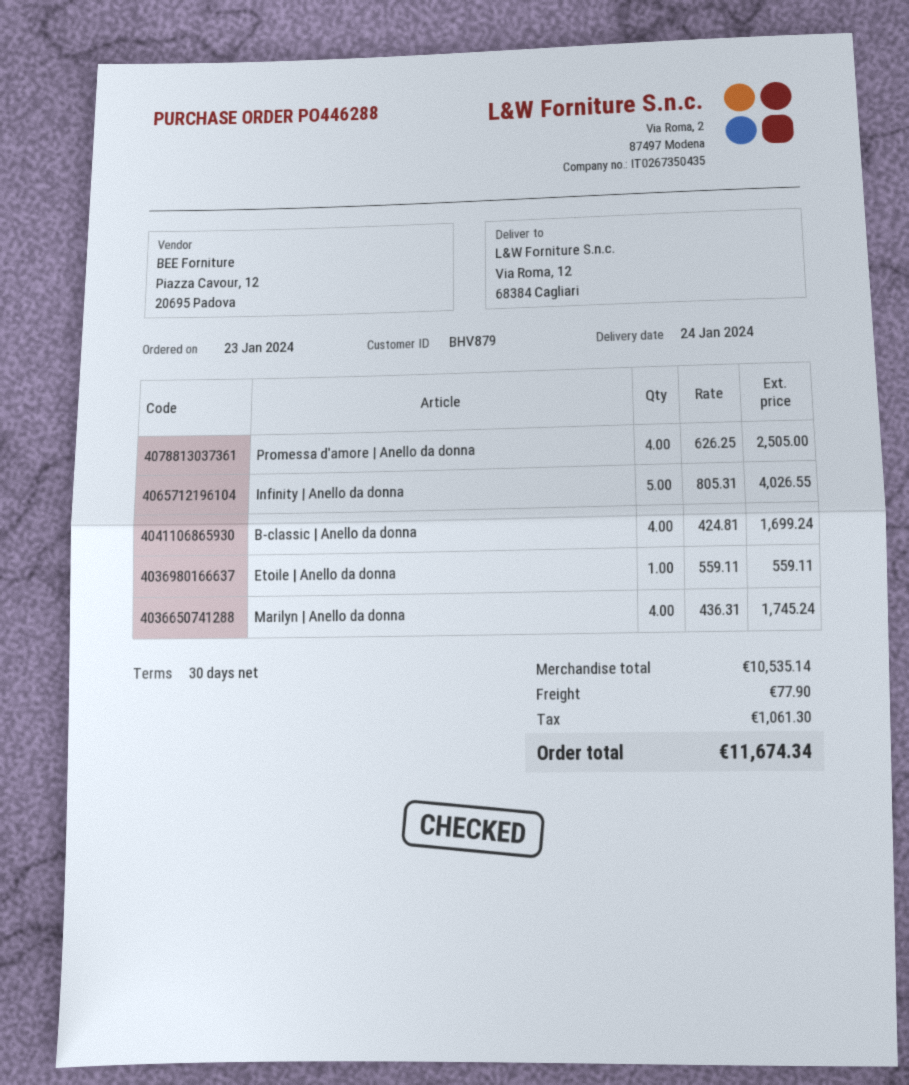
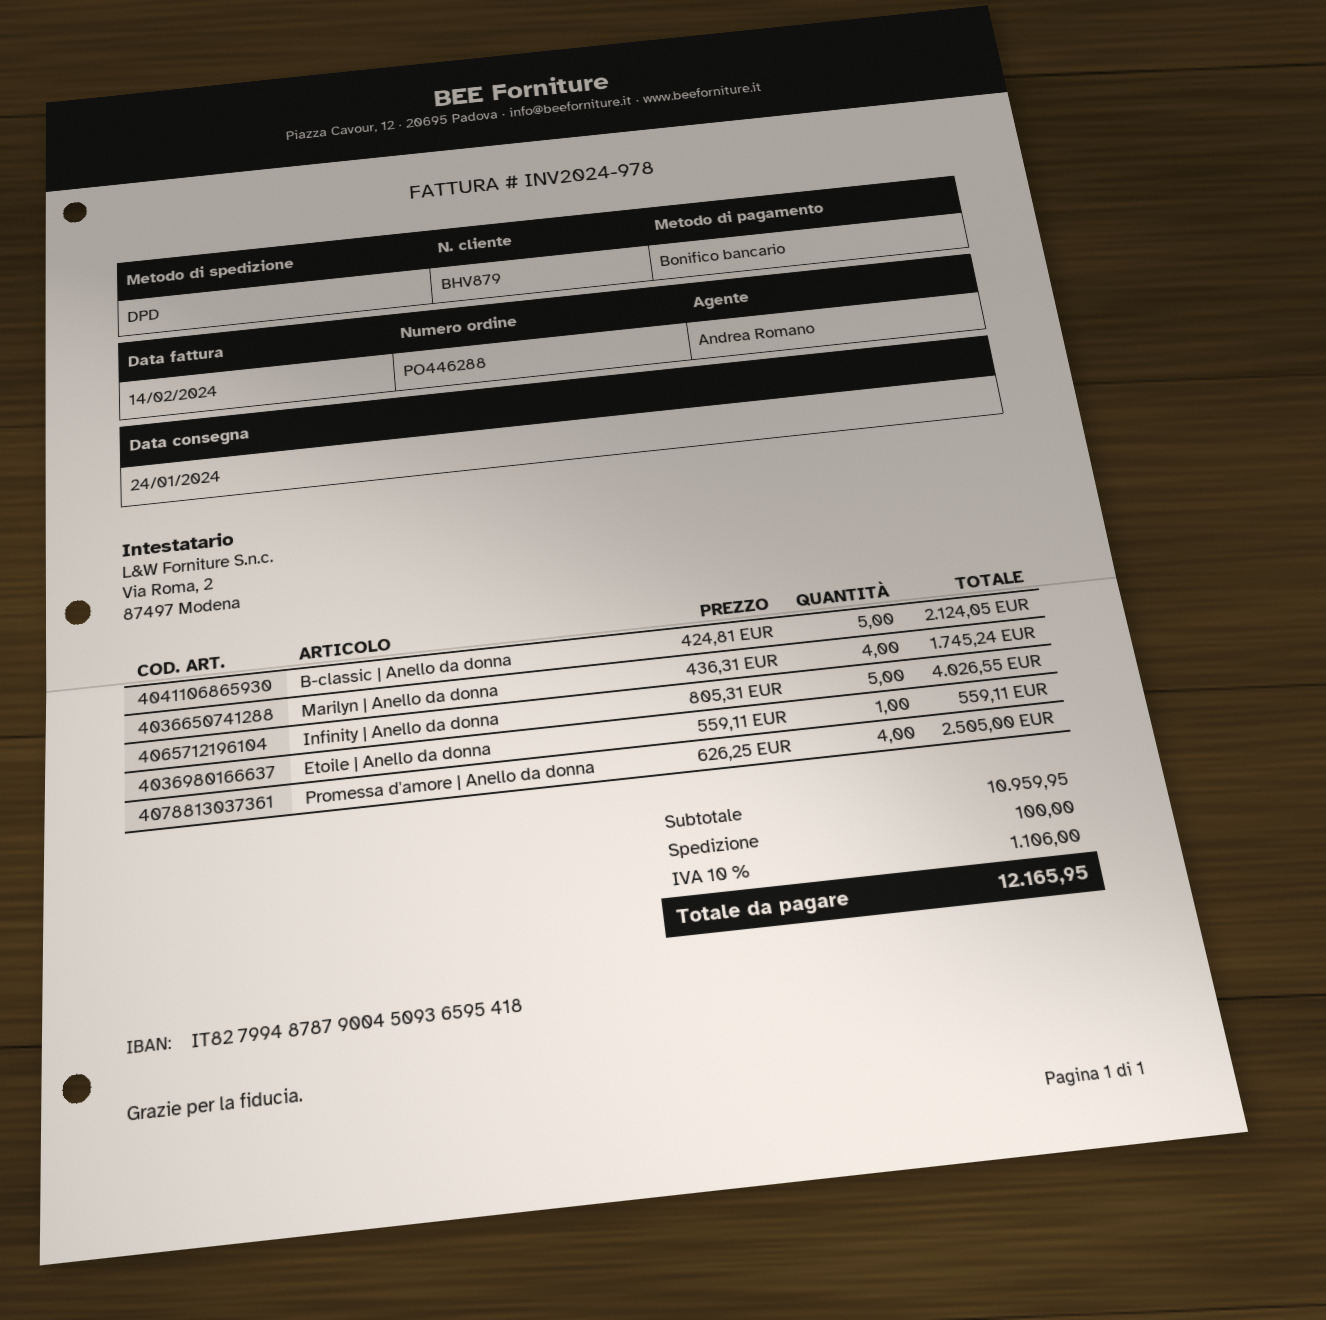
B-classic | Anello da donna: 4 x 424.81 = 1699.24 -> 5 x 424.81 = 2124.05
subtotal: 10535.14 -> 10959.95
shipping: 77.90 -> 100.00
tax: 1061.30 -> 1106.00
total: 11674.34 -> 12165.95

